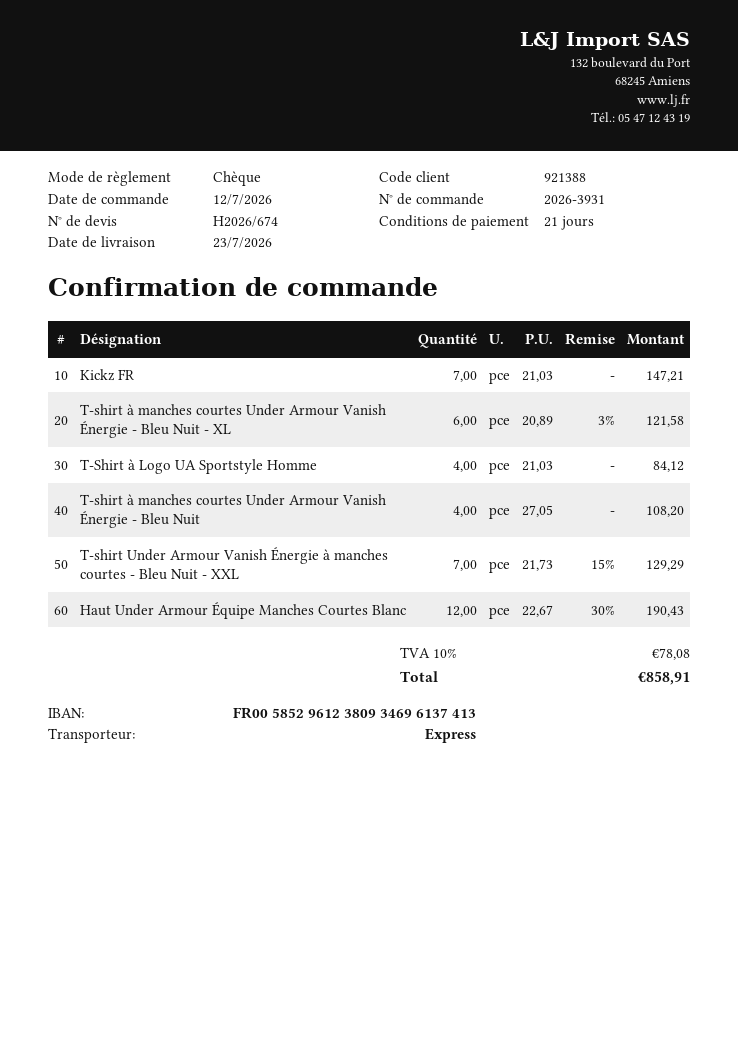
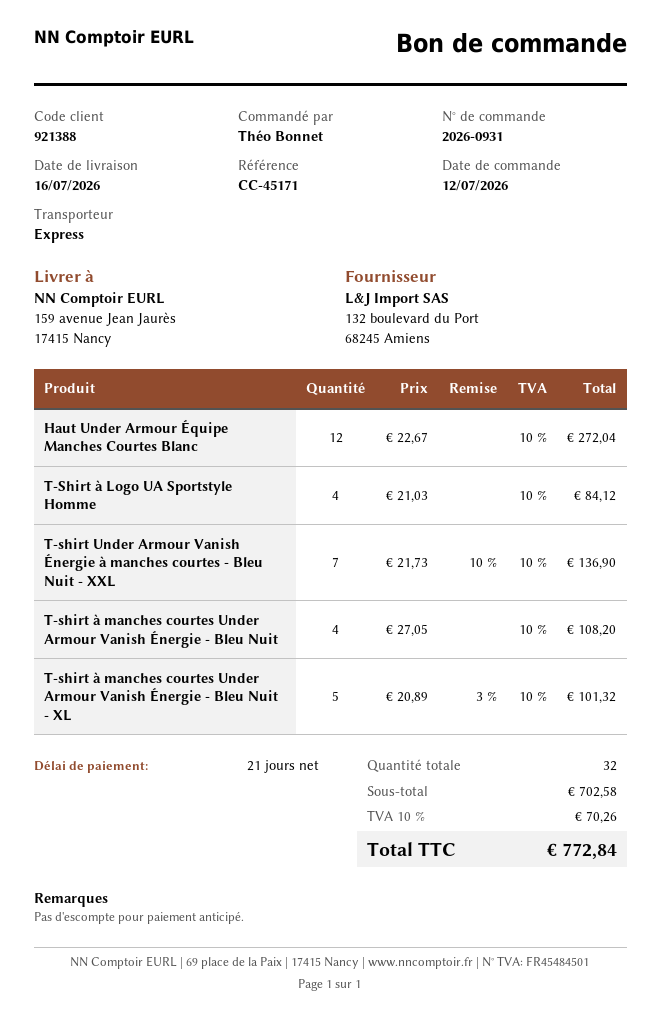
order number: 2026-3931 -> 2026-0931
delivery date: 2026-07-23 -> 2026-07-16
Kickz FR: 7 x 21.03 = 147.21 -> none
T-shirt à manches courtes Under Armour Vanish Énergie - Bleu Nuit - XL: 6 x 20.89 - 3% = 121.58 -> 5 x 20.89 - 3% = 101.32
T-shirt Under Armour Vanish Énergie à manches courtes - Bleu Nuit - XXL: 7 x 21.73 - 15% = 129.29 -> 7 x 21.73 - 10% = 136.90
Haut Under Armour Équipe Manches Courtes Blanc: 12 x 22.67 - 30% = 190.43 -> 12 x 22.67 = 272.04
tax: 10% = 78.08 -> 10% = 70.26
total: 858.91 -> 772.84

